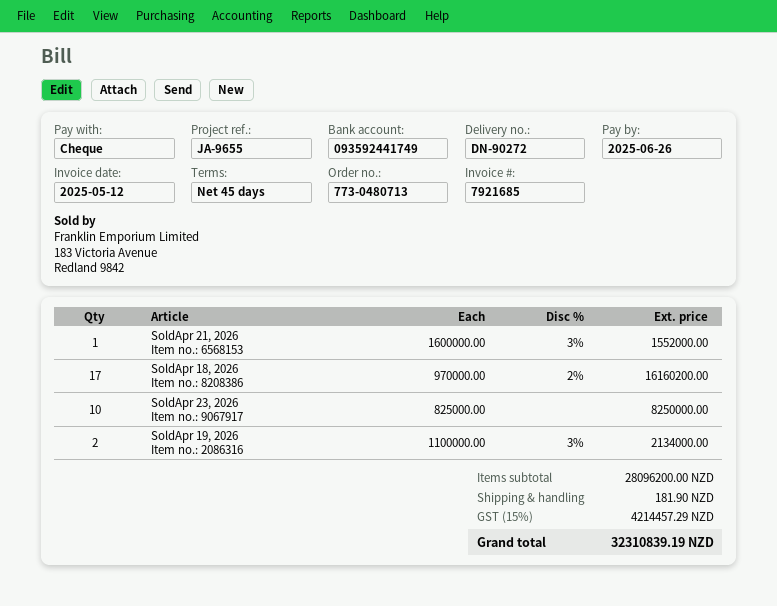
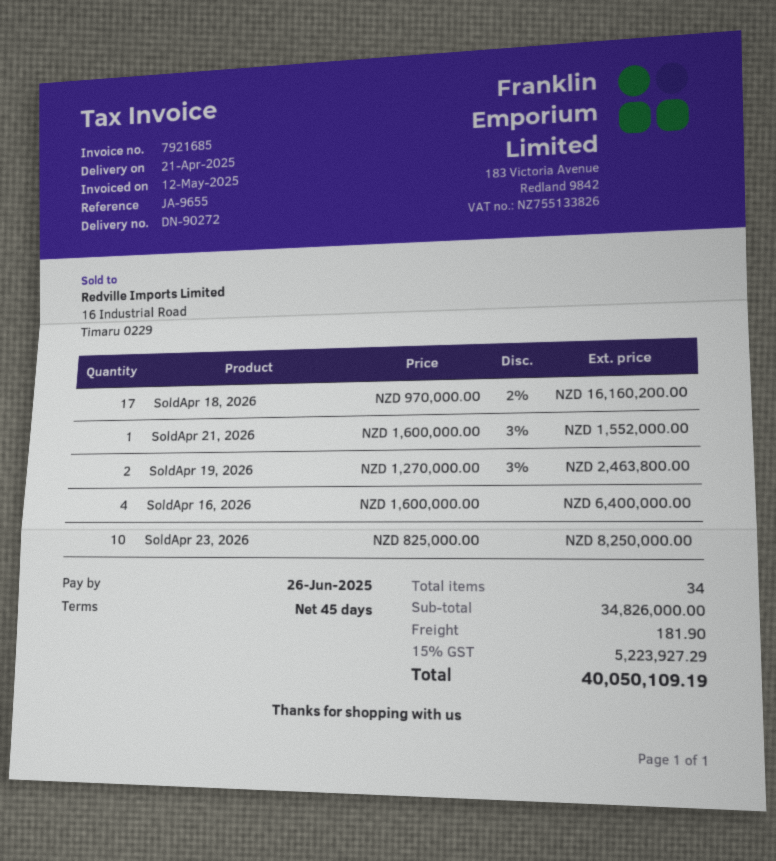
SoldApr 19, 2026: 2 x 1100000.00 - 3% = 2134000.00 -> 2 x 1270000.00 - 3% = 2463800.00
SoldApr 16, 2026: none -> 4 x 1600000.00 = 6400000.00
subtotal: 28096200.00 -> 34826000.00
tax: 15% = 4214457.29 -> 15% = 5223927.29
total: 32310839.19 -> 40050109.19

